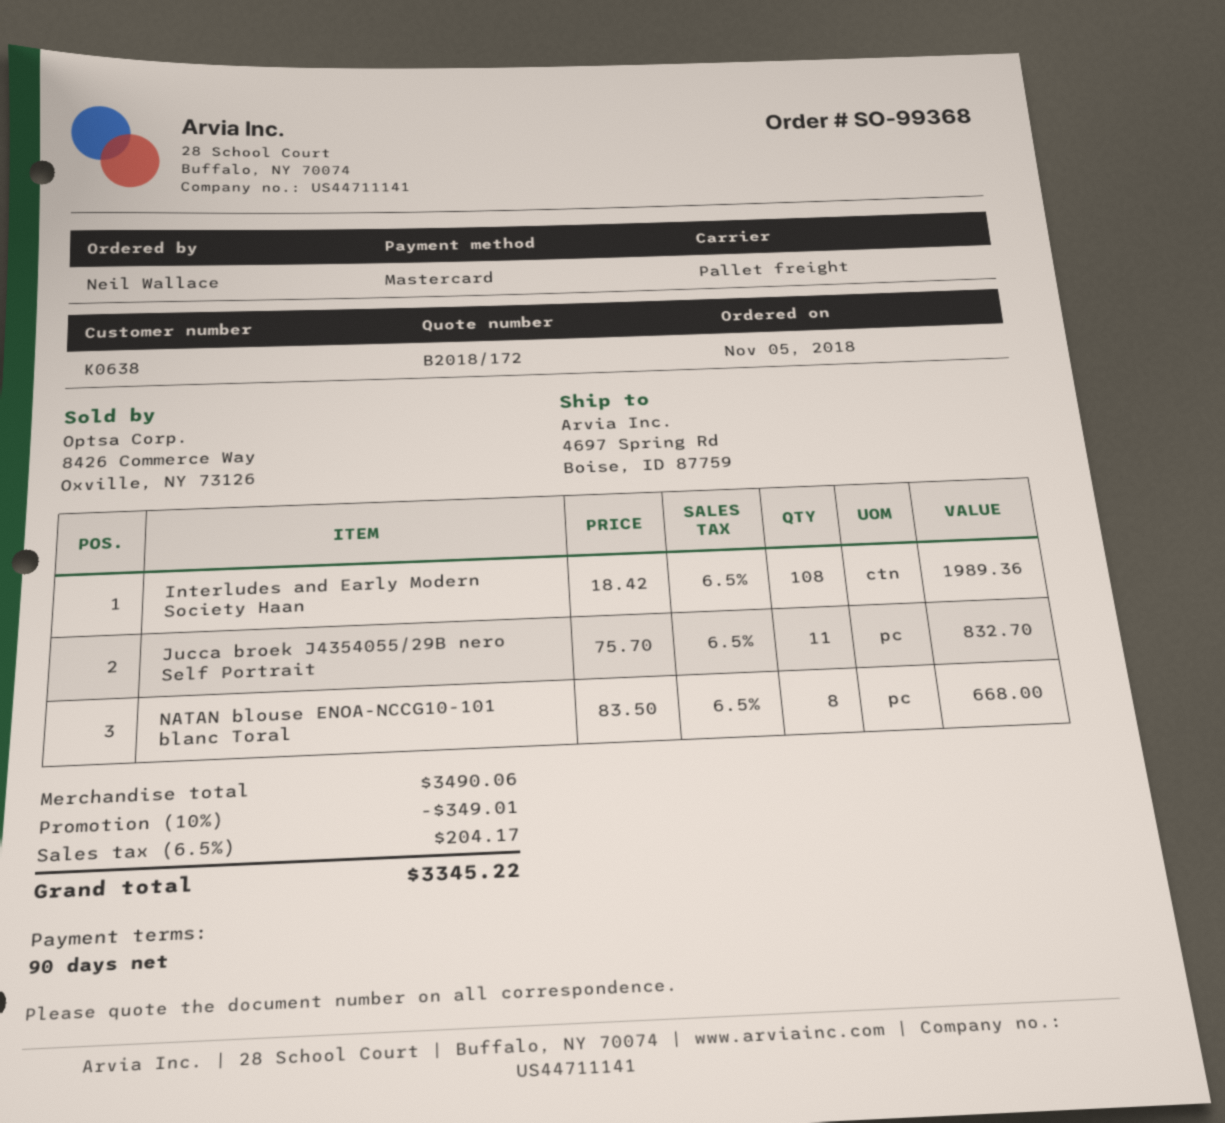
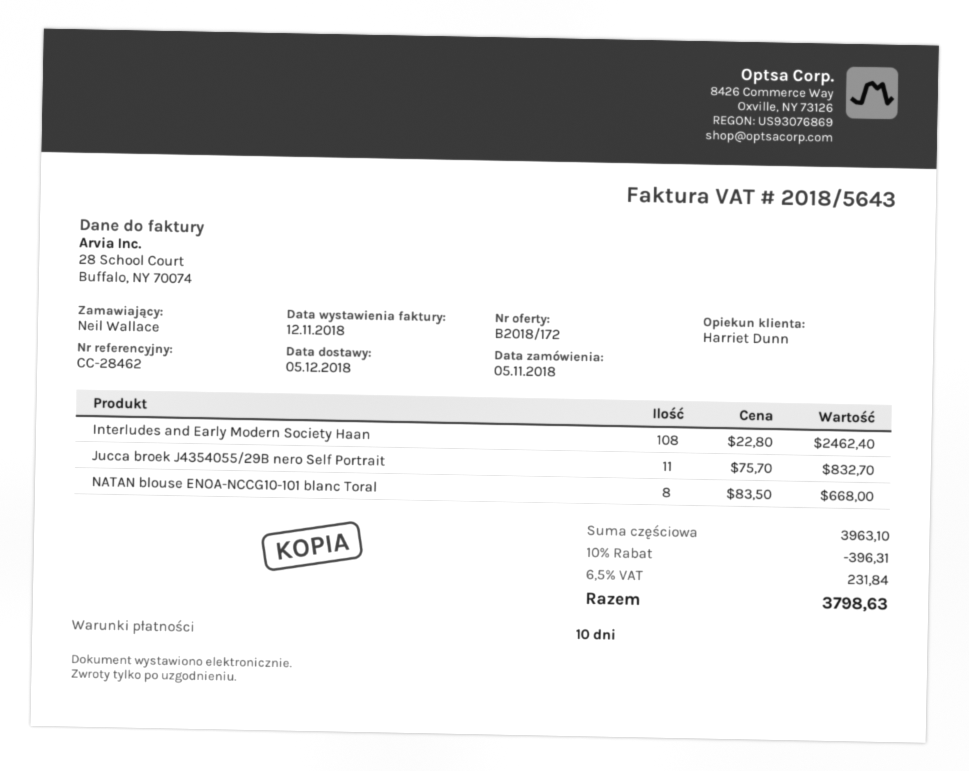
payment terms: 90 days -> 10 days
Interludes and Early Modern Society Haan: 108 x 18.42 = 1989.36 -> 108 x 22.80 = 2462.40
subtotal: 3490.06 -> 3963.10
discount: 10% = 349.01 -> 10% = 396.31
tax: 6.5% = 204.17 -> 6.5% = 231.84
total: 3345.22 -> 3798.63

